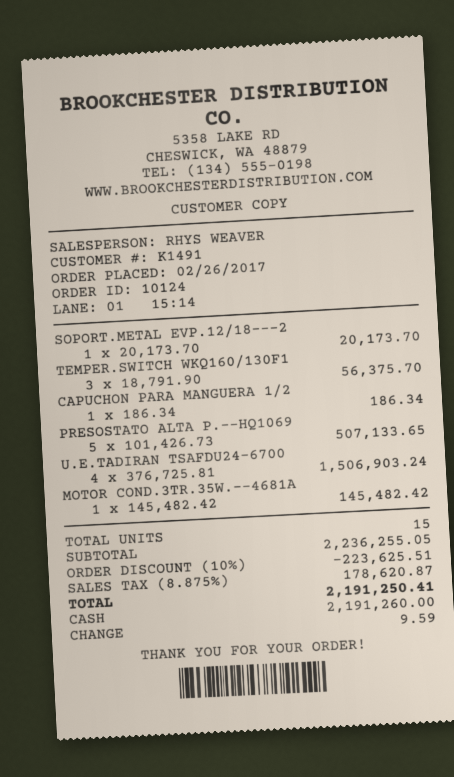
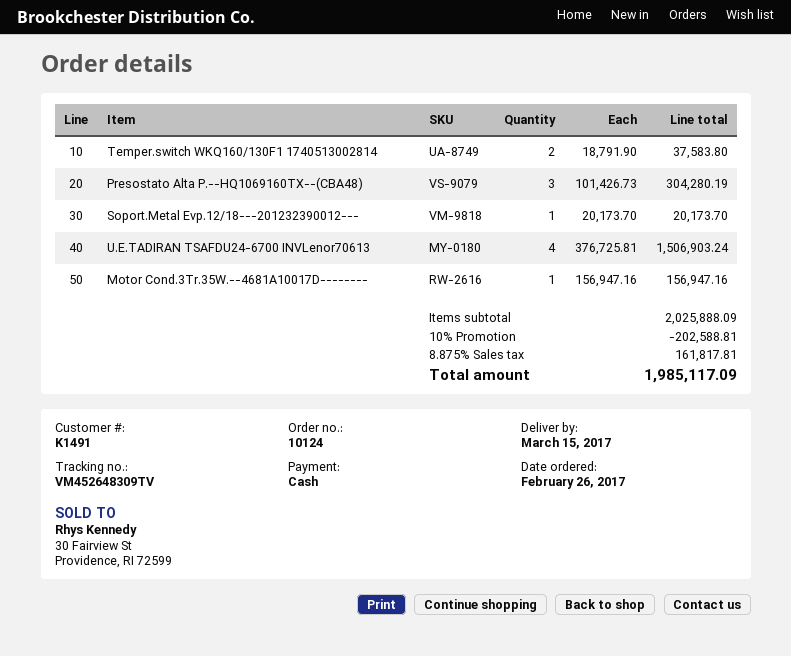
TEMPER.SWITCH WKQ160/130F1: 3 x 18791.90 = 56375.70 -> 2 x 18791.90 = 37583.80
CAPUCHON PARA MANGUERA 1/2: 1 x 186.34 = 186.34 -> none
PRESOSTATO ALTA P.--HQ1069: 5 x 101426.73 = 507133.65 -> 3 x 101426.73 = 304280.19
MOTOR COND.3TR.35W.--4681A: 1 x 145482.42 = 145482.42 -> 1 x 156947.16 = 156947.16
subtotal: 2236255.05 -> 2025888.09
discount: 10% = 223625.51 -> 10% = 202588.81
tax: 8.875% = 178620.87 -> 8.875% = 161817.81
total: 2191250.41 -> 1985117.09

